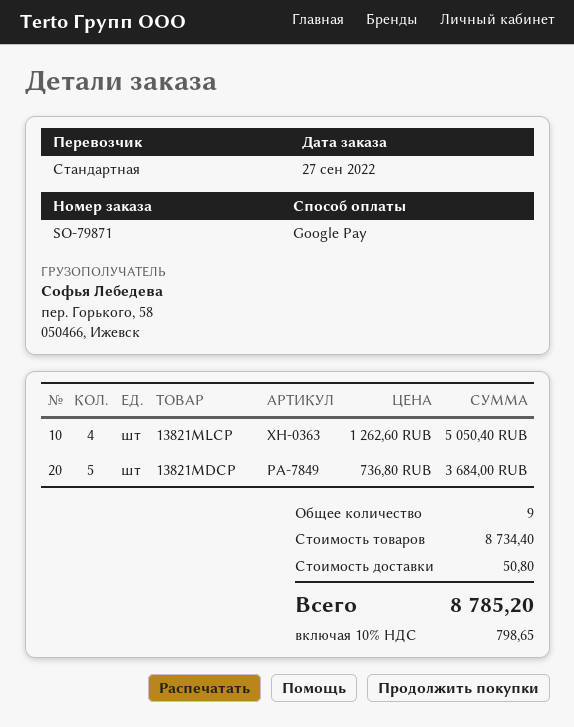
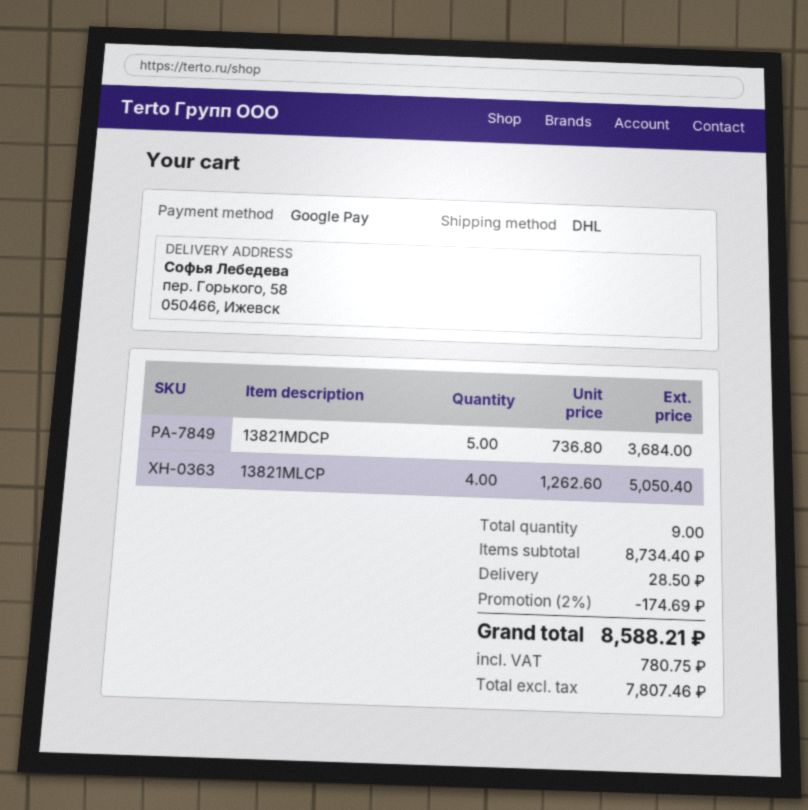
shipping method: standard -> DHL
discount: none -> 2% = 174.69
shipping: 50.80 -> 28.50
tax: 798.65 -> 780.75
total: 8785.20 -> 8588.21

